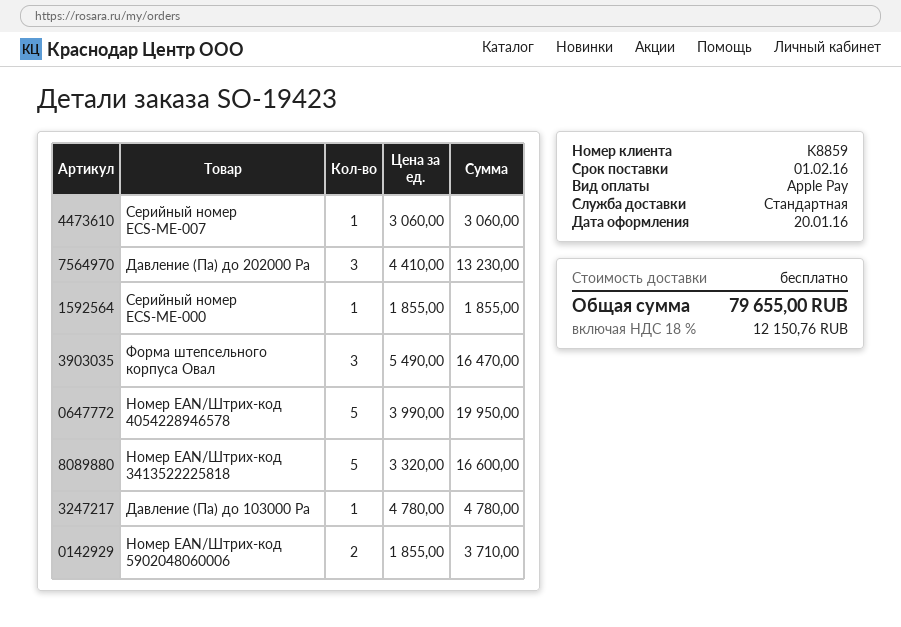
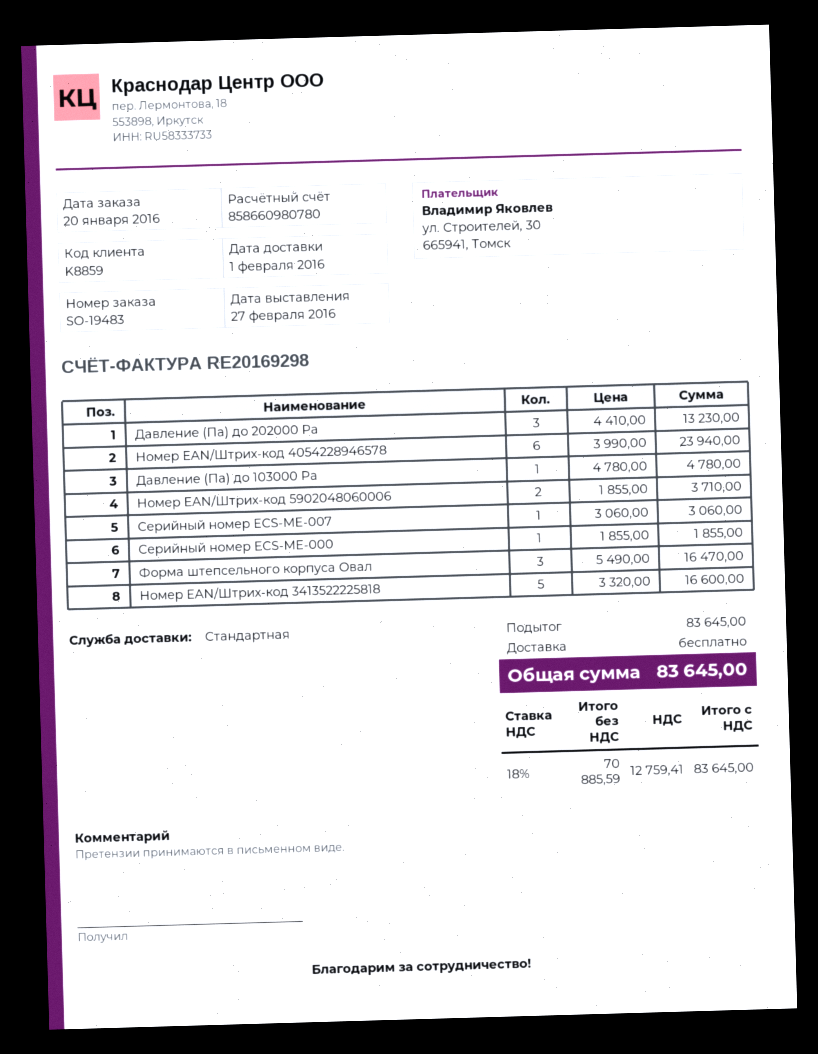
order number: SO-19423 -> SO-19483
Номер EAN/Штрих-код 4054228946578: 5 x 3990.00 = 19950.00 -> 6 x 3990.00 = 23940.00
tax: 18% = 12150.76 -> 18% = 12759.41
total: 79655.00 -> 83645.00

